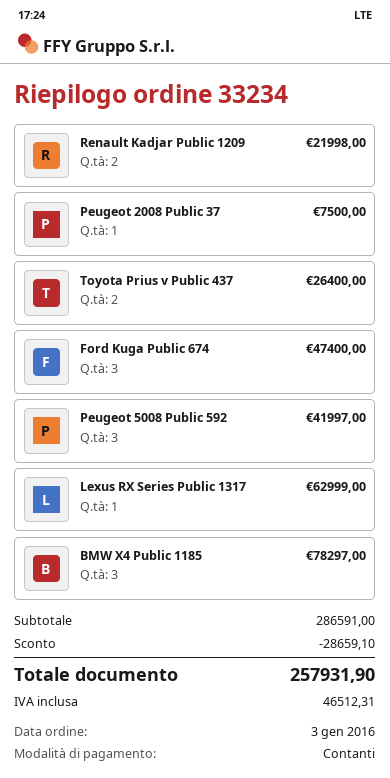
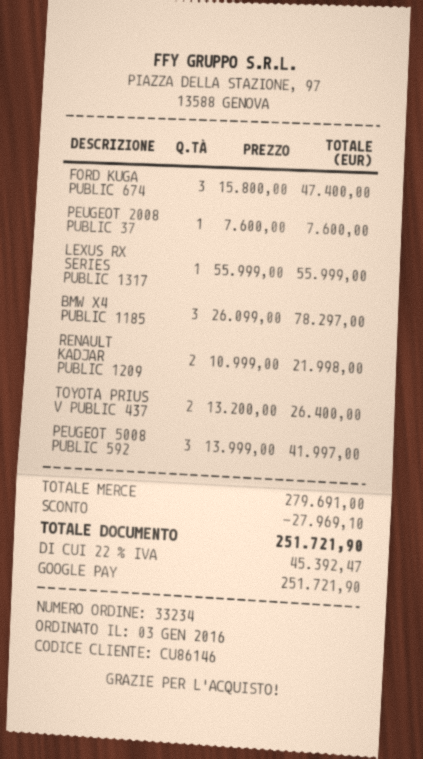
payment method: cash -> Google Pay
Peugeot 2008 Public 37: 1 for 7500.00 -> 1 for 7600.00
Lexus RX Series Public 1317: 1 for 62999.00 -> 1 for 55999.00
subtotal: 286591.00 -> 279691.00
discount: 28659.10 -> 27969.10
tax: 46512.31 -> 45392.47
total: 257931.90 -> 251721.90

